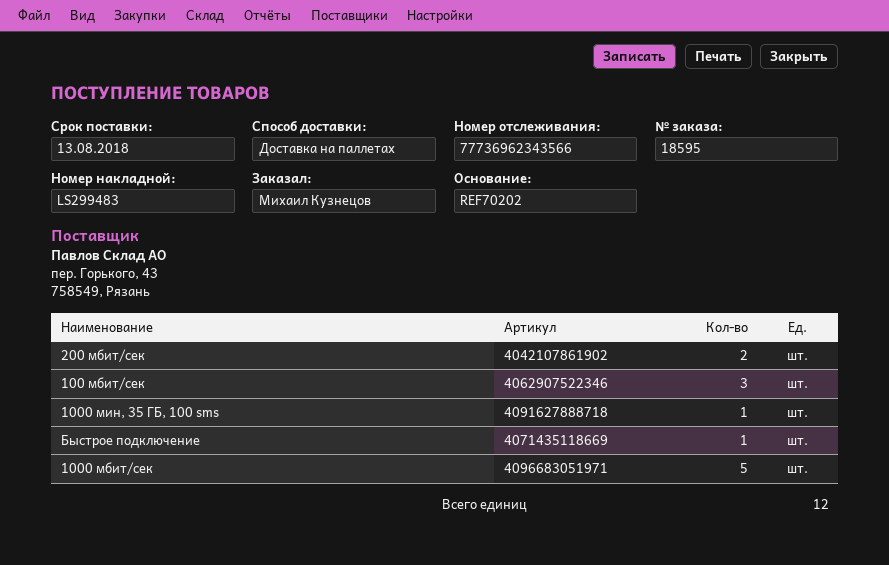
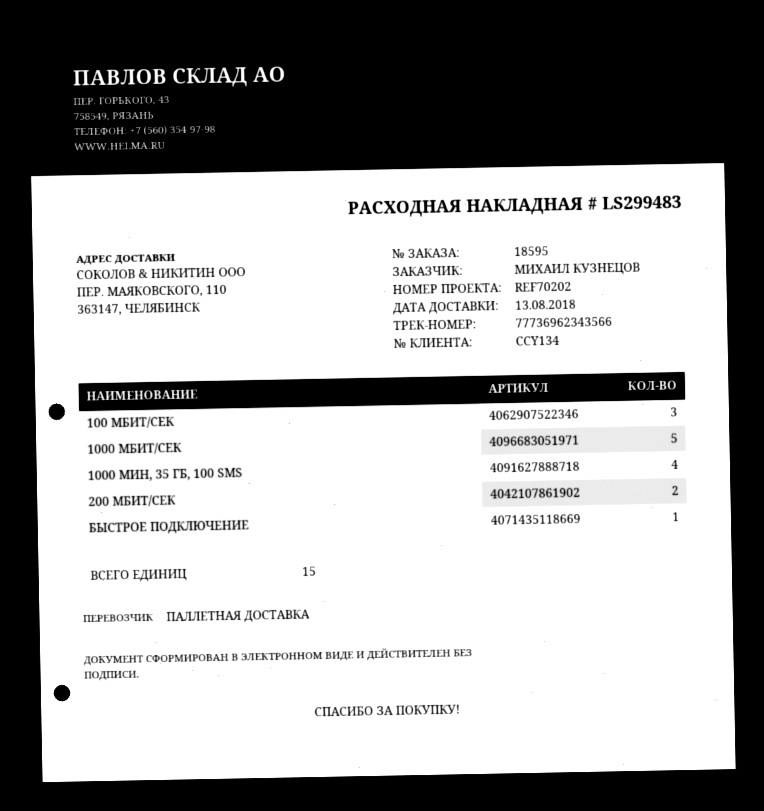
1000 мин, 35 ГБ, 100 sms: 1 -> 4
total quantity: 12 -> 15

